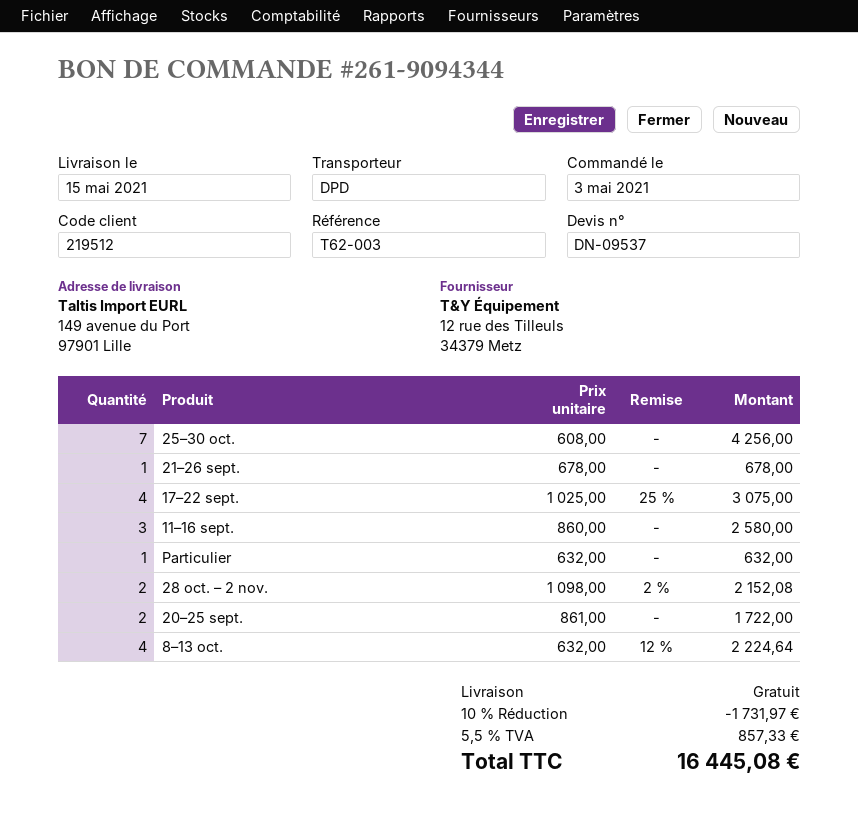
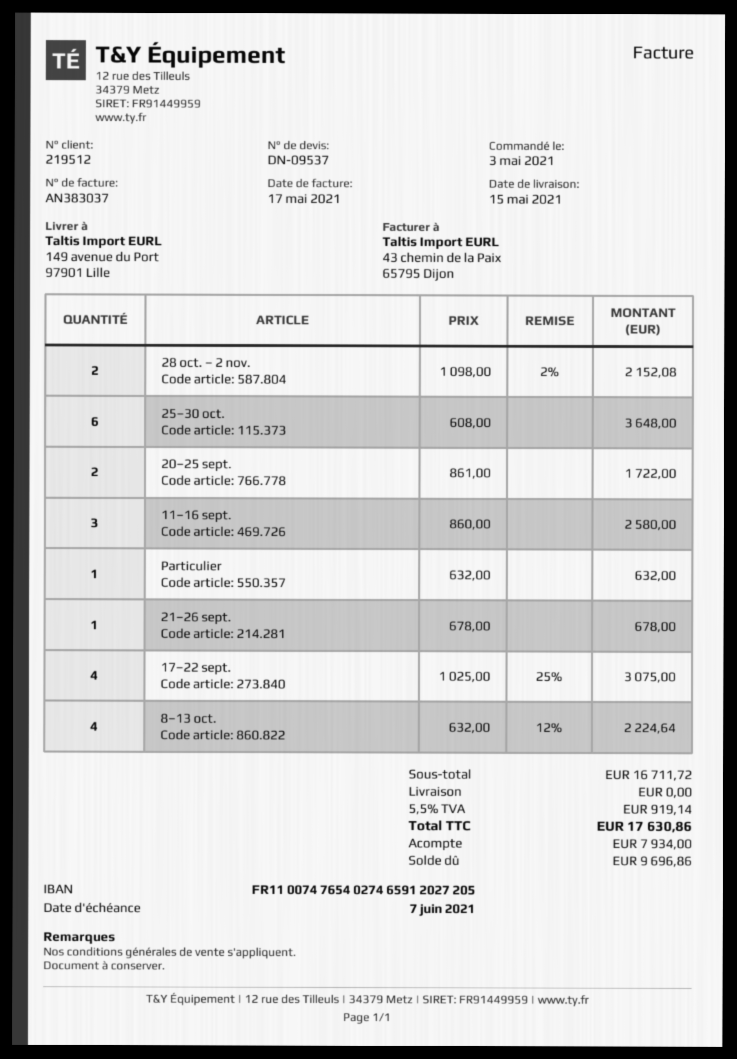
25–30 oct.: 7 x 608.00 = 4256.00 -> 6 x 608.00 = 3648.00
discount: 10% = 1731.97 -> none
tax: 5.5% = 857.33 -> 5.5% = 919.14
total: 16445.08 -> 17630.86

